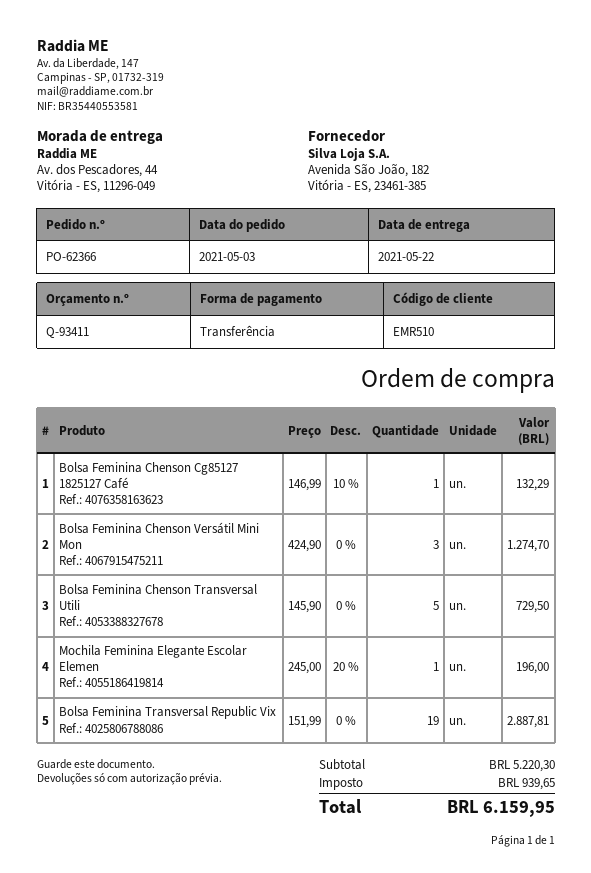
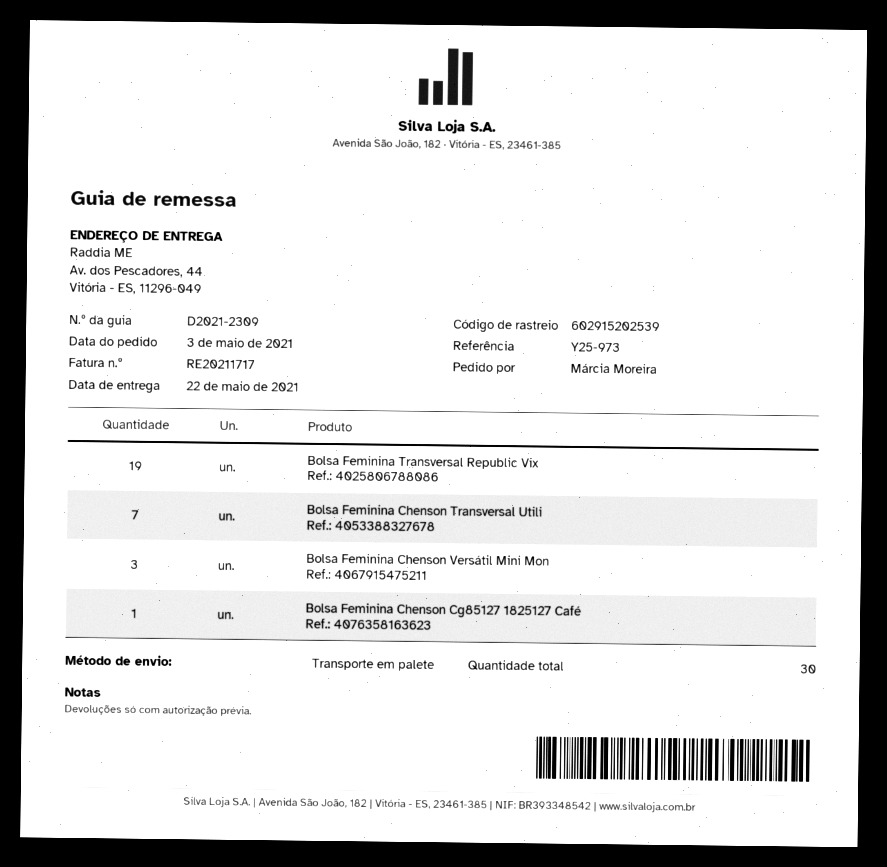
Bolsa Feminina Chenson Transversal Utili: 5 -> 7
Mochila Feminina Elegante Escolar Elemen: 1 -> none

